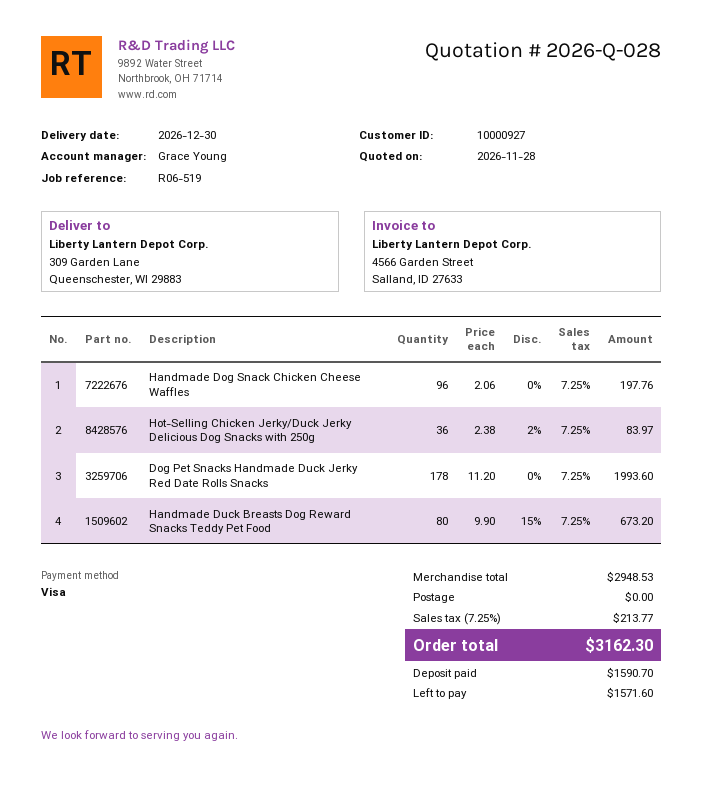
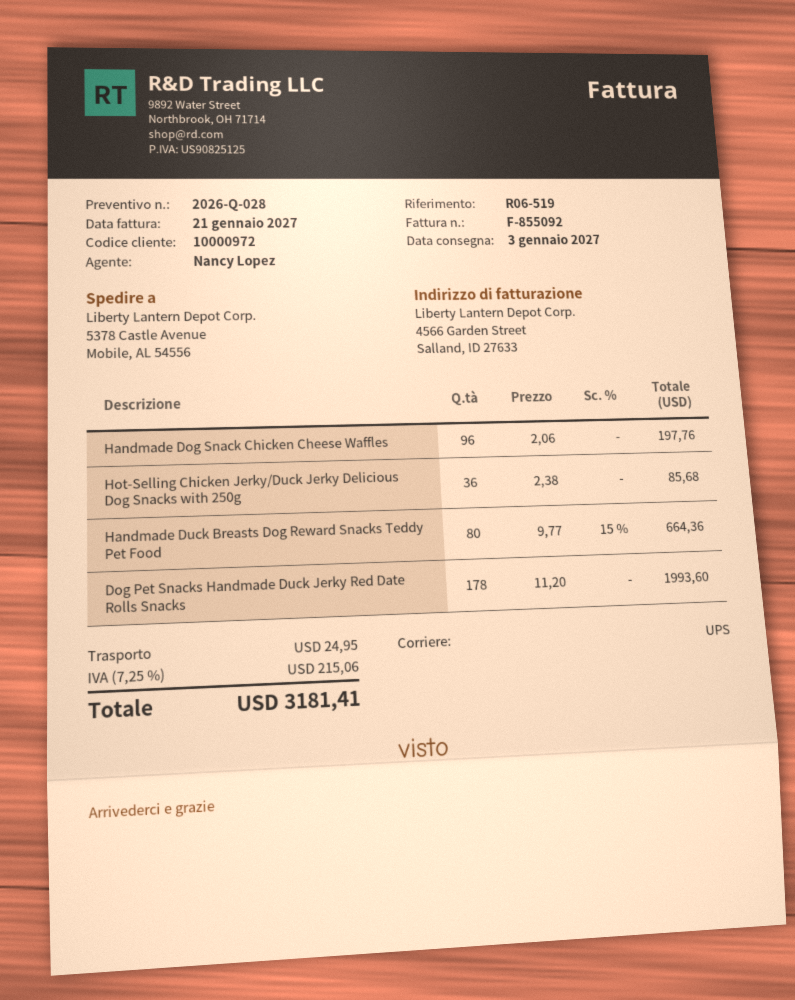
delivery date: 2026-12-30 -> 2027-01-03
customer number: 10000927 -> 10000972
sales rep: Grace Young -> Nancy Lopez
ship to: 309 Garden Lane, Queenschester, WI 29883 -> 5378 Castle Avenue, Mobile, AL 54556
Hot-Selling Chicken Jerky/Duck Jerky Delicious Dog Snacks with 250g: 36 x 2.38 - 2% = 83.97 -> 36 x 2.38 = 85.68
Handmade Duck Breasts Dog Reward Snacks Teddy Pet Food: 80 x 9.90 - 15% = 673.20 -> 80 x 9.77 - 15% = 664.36
shipping: 0.00 -> 24.95
tax: 7.25% = 213.77 -> 7.25% = 215.06
total: 3162.30 -> 3181.41

